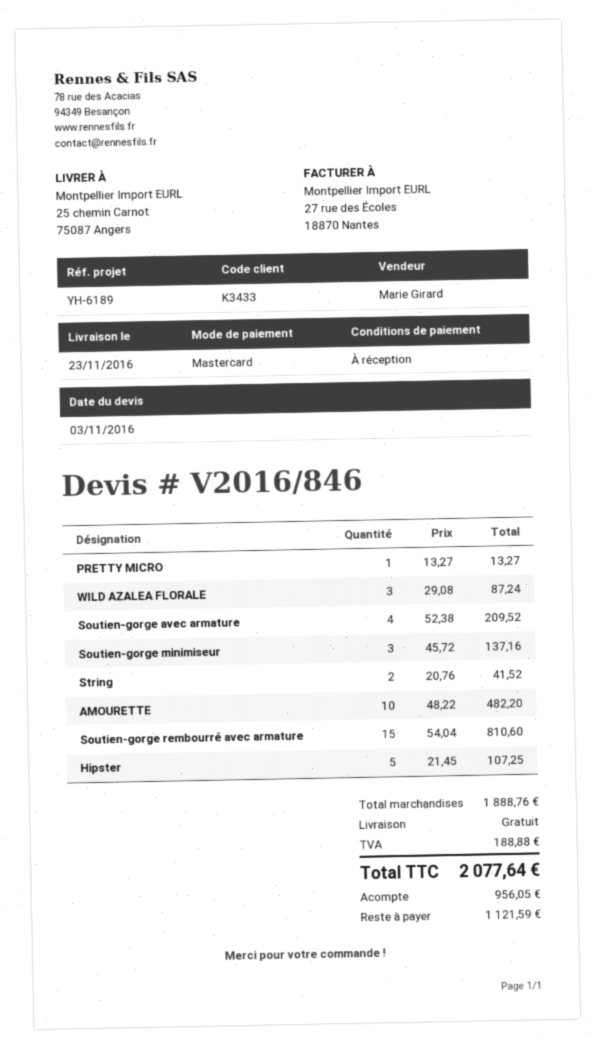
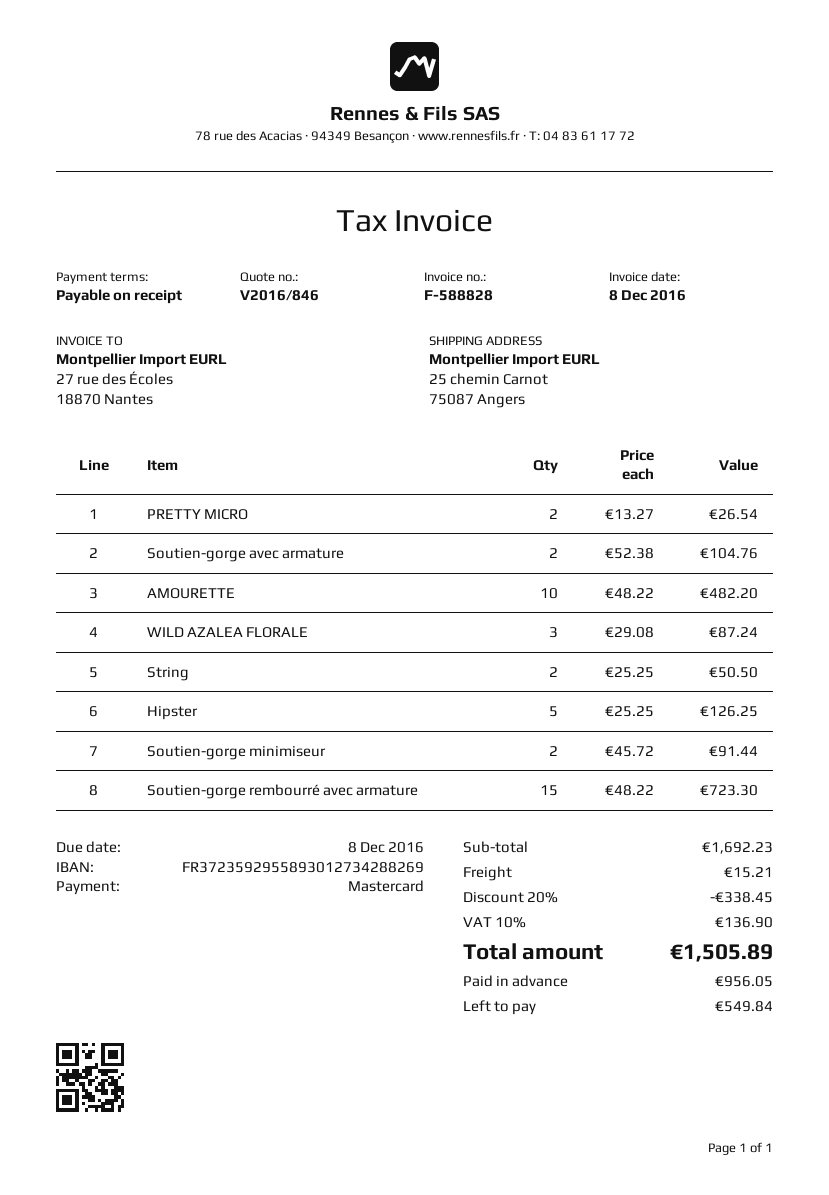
PRETTY MICRO: 1 x 13.27 = 13.27 -> 2 x 13.27 = 26.54
Soutien-gorge avec armature: 4 x 52.38 = 209.52 -> 2 x 52.38 = 104.76
Soutien-gorge minimiseur: 3 x 45.72 = 137.16 -> 2 x 45.72 = 91.44
String: 2 x 20.76 = 41.52 -> 2 x 25.25 = 50.50
Soutien-gorge rembourré avec armature: 15 x 54.04 = 810.60 -> 15 x 48.22 = 723.30
Hipster: 5 x 21.45 = 107.25 -> 5 x 25.25 = 126.25
subtotal: 1888.76 -> 1692.23
discount: none -> 20% = 338.45
shipping: 0.00 -> 15.21
tax: 188.88 -> 136.90
total: 2077.64 -> 1505.89
balance: 1121.59 -> 549.84

